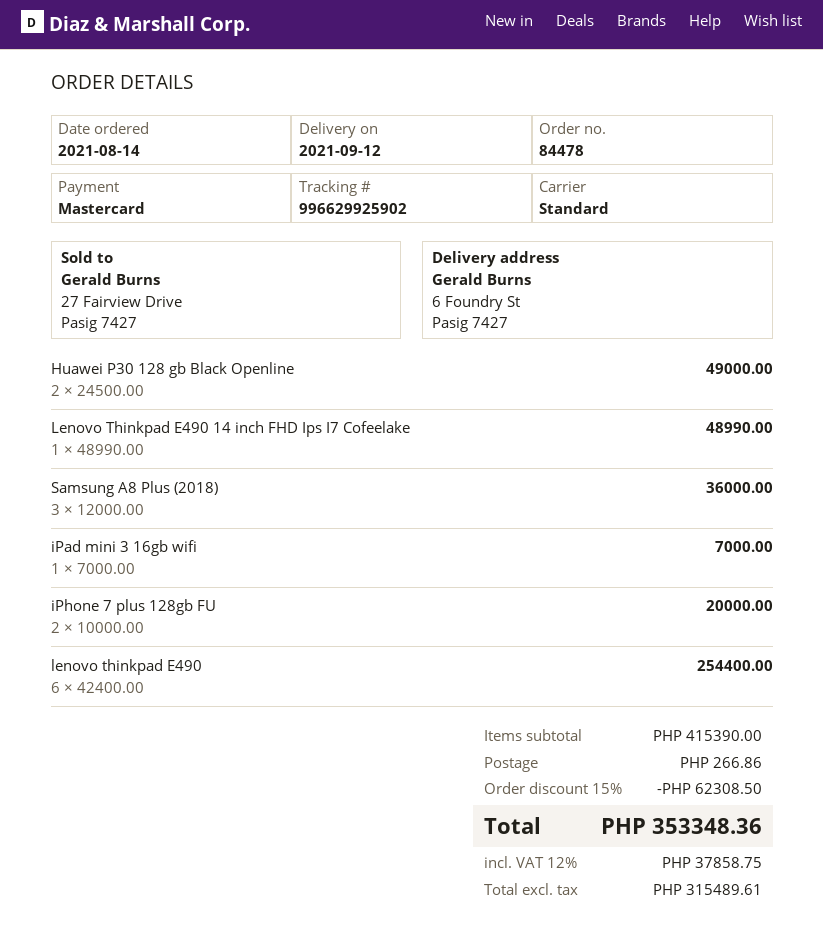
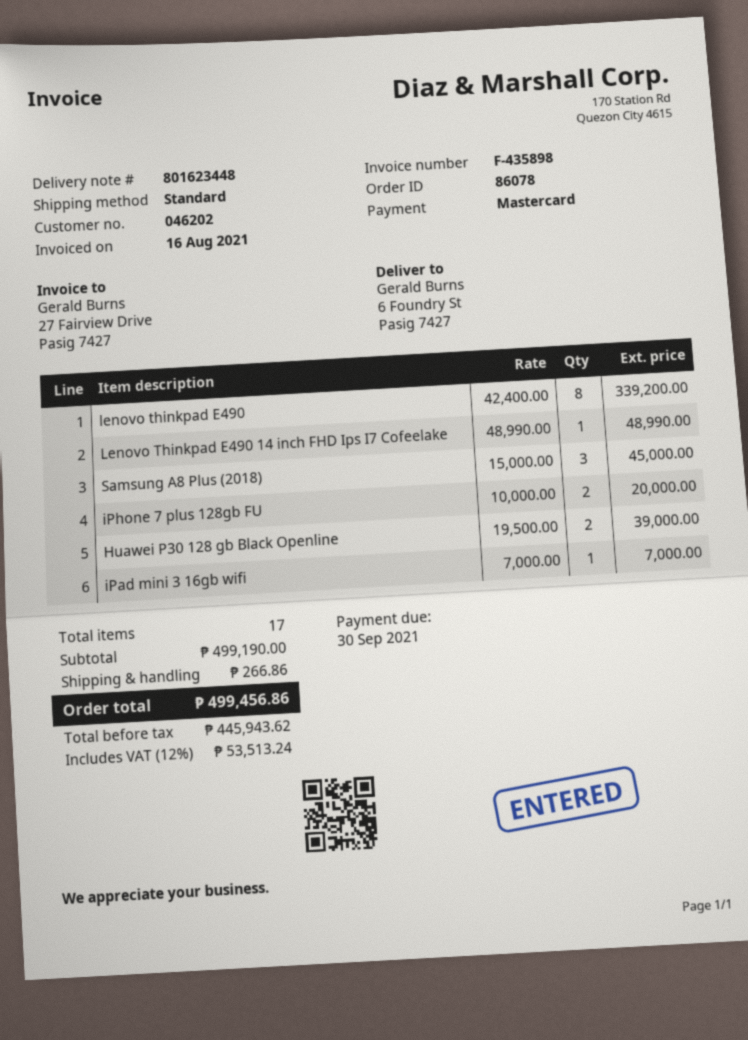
order number: 84478 -> 86078
Huawei P30 128 gb Black Openline: 2 x 24500.00 = 49000.00 -> 2 x 19500.00 = 39000.00
Samsung A8 Plus (2018): 3 x 12000.00 = 36000.00 -> 3 x 15000.00 = 45000.00
lenovo thinkpad E490: 6 x 42400.00 = 254400.00 -> 8 x 42400.00 = 339200.00
subtotal: 415390.00 -> 499190.00
discount: 15% = 62308.50 -> none
net: 315489.61 -> 445943.62
tax: 12% = 37858.75 -> 12% = 53513.24
total: 353348.36 -> 499456.86

